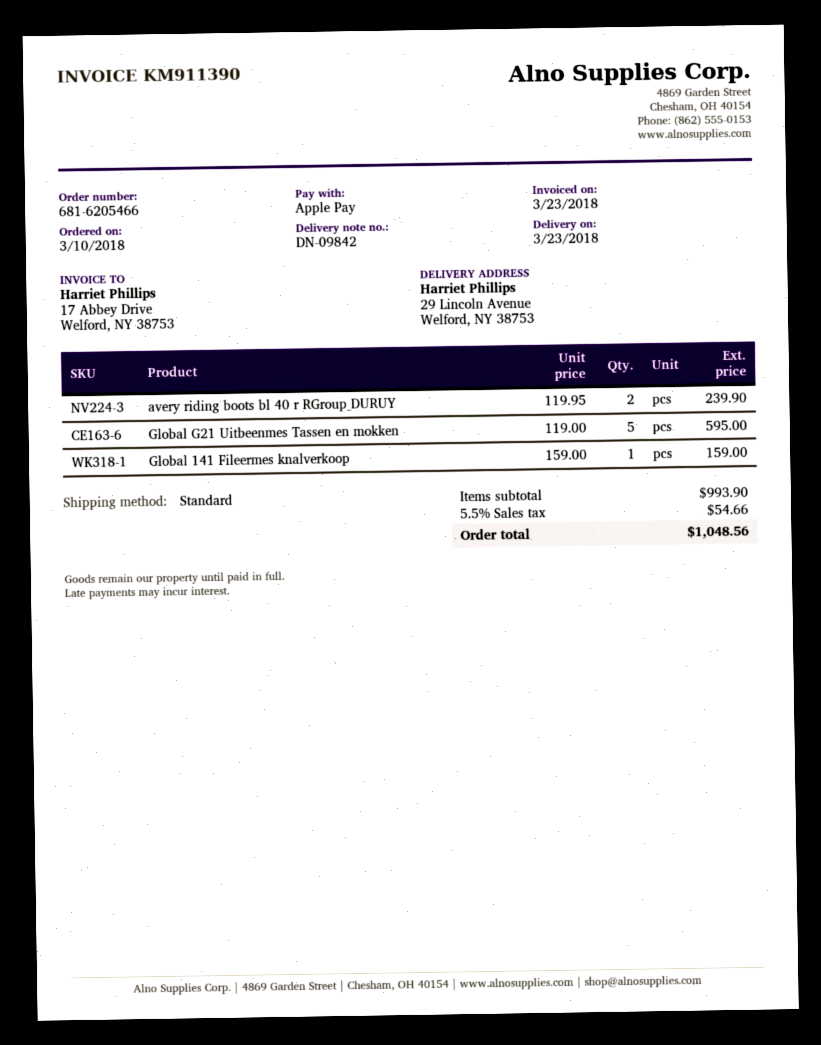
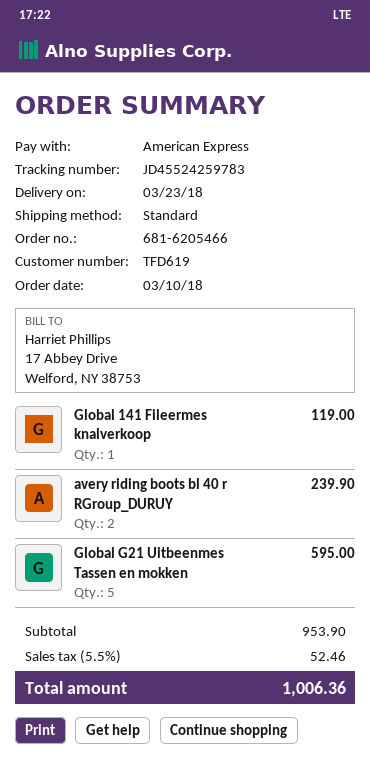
payment method: Apple Pay -> American Express
Global 141 Fileermes knalverkoop: 1 for 159.00 -> 1 for 119.00
subtotal: 993.90 -> 953.90
tax: 5.5% = 54.66 -> 5.5% = 52.46
total: 1048.56 -> 1006.36

